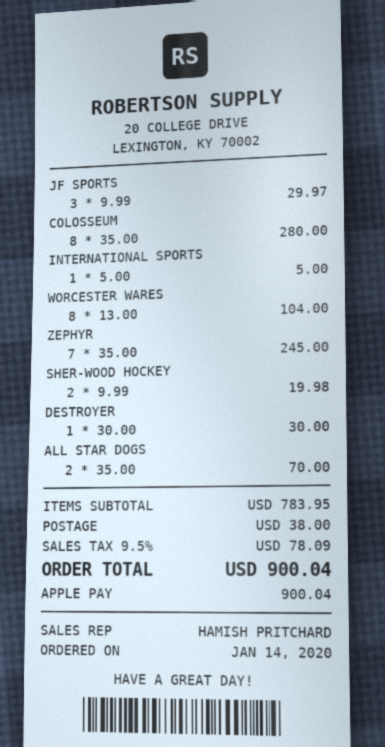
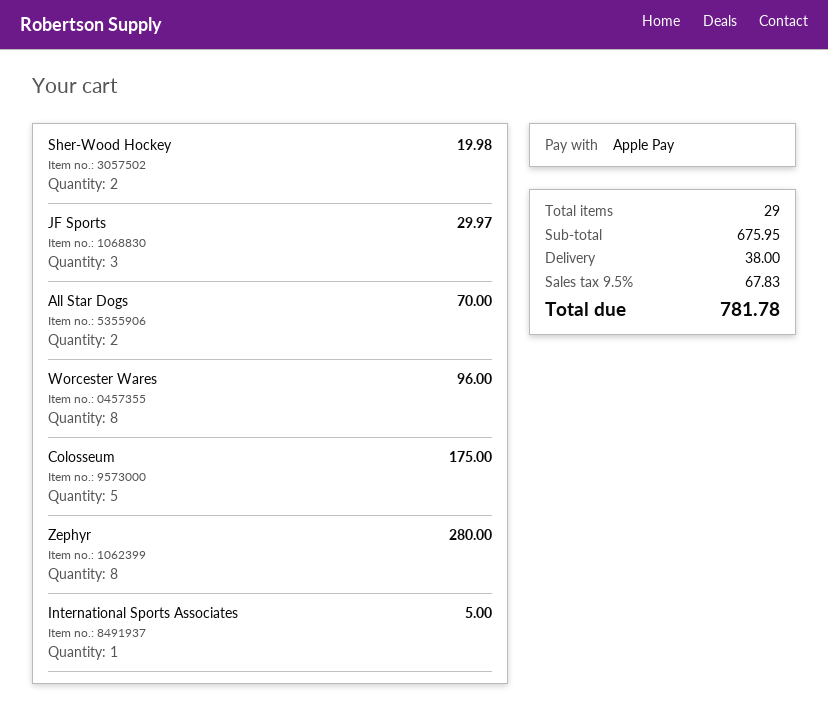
COLOSSEUM: 8 for 280.00 -> 5 for 175.00
WORCESTER WARES: 8 for 104.00 -> 8 for 96.00
ZEPHYR: 7 for 245.00 -> 8 for 280.00
DESTROYER: 1 for 30.00 -> none
subtotal: 783.95 -> 675.95
tax: 9.5% = 78.09 -> 9.5% = 67.83
total: 900.04 -> 781.78

